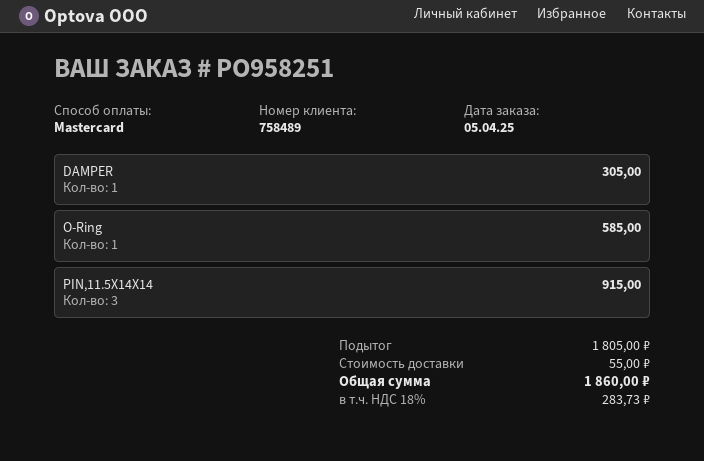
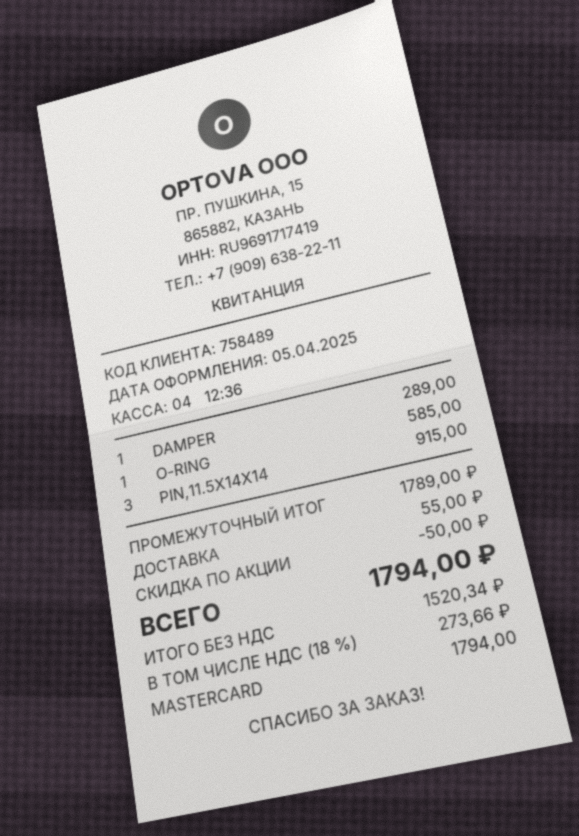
DAMPER: 1 for 305.00 -> 1 for 289.00
subtotal: 1805.00 -> 1789.00
discount: none -> 50.00
tax: 18% = 283.73 -> 18% = 273.66
total: 1860.00 -> 1794.00

